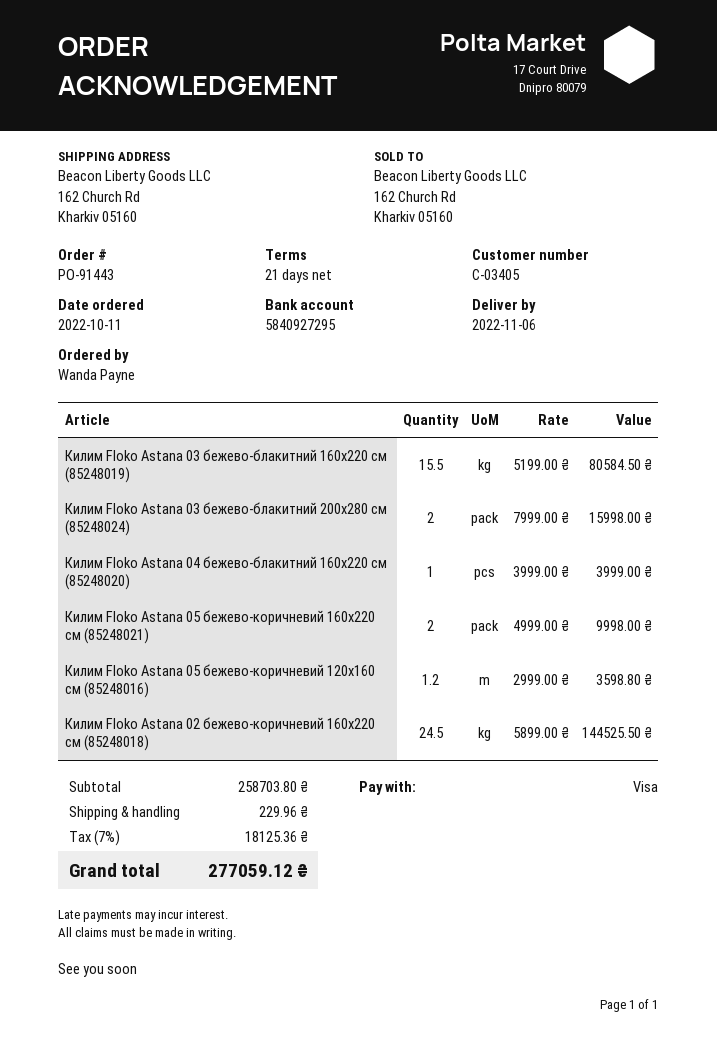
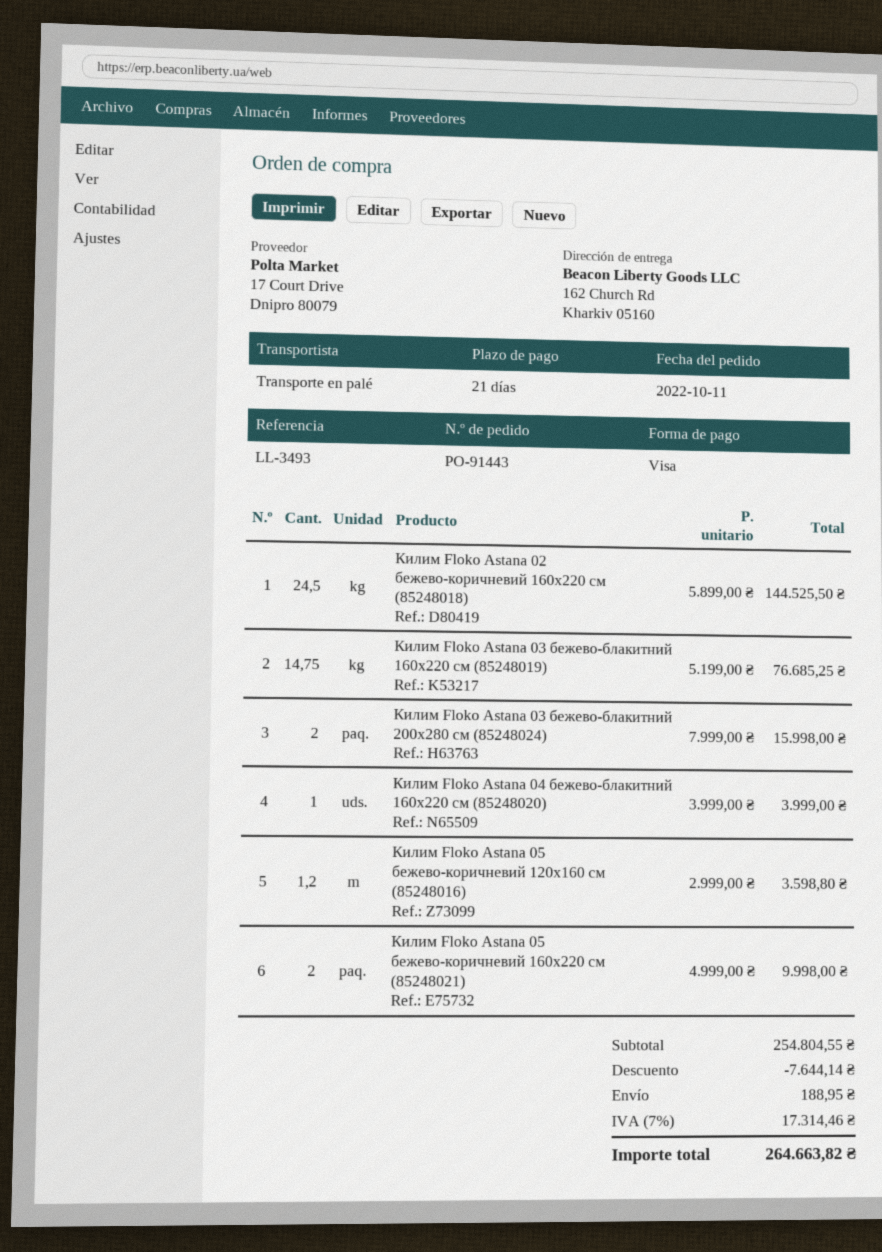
Килим Floko Astana 03 бежево-блакитний 160х220 см (85248019): 15.5 x 5199.00 = 80584.50 -> 14.75 x 5199.00 = 76685.25
subtotal: 258703.80 -> 254804.55
discount: none -> 7644.14
shipping: 229.96 -> 188.95
tax: 7% = 18125.36 -> 7% = 17314.46
total: 277059.12 -> 264663.82

